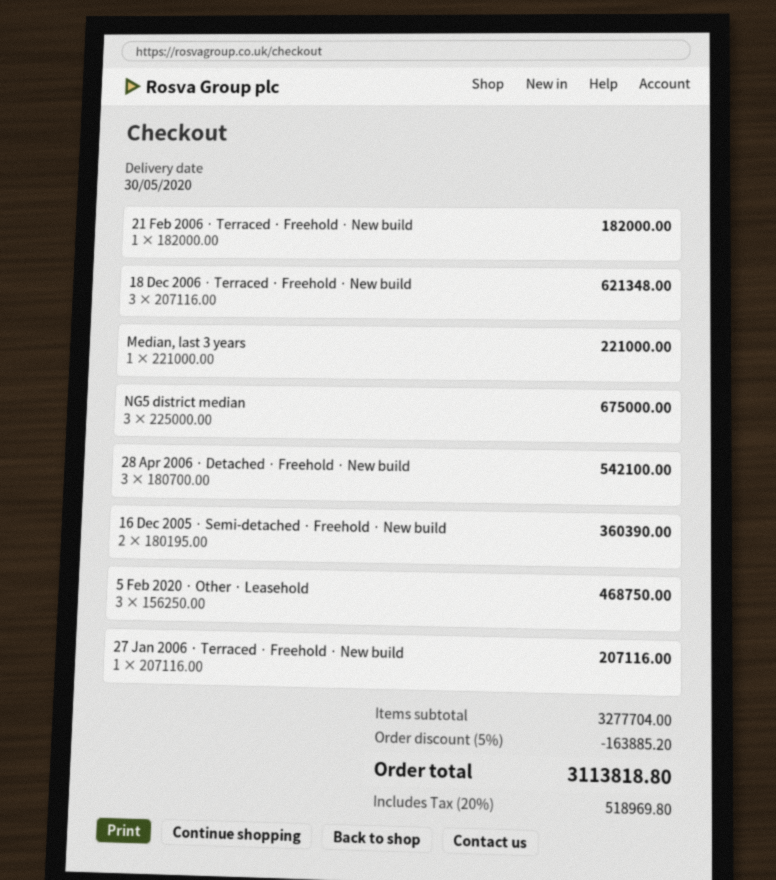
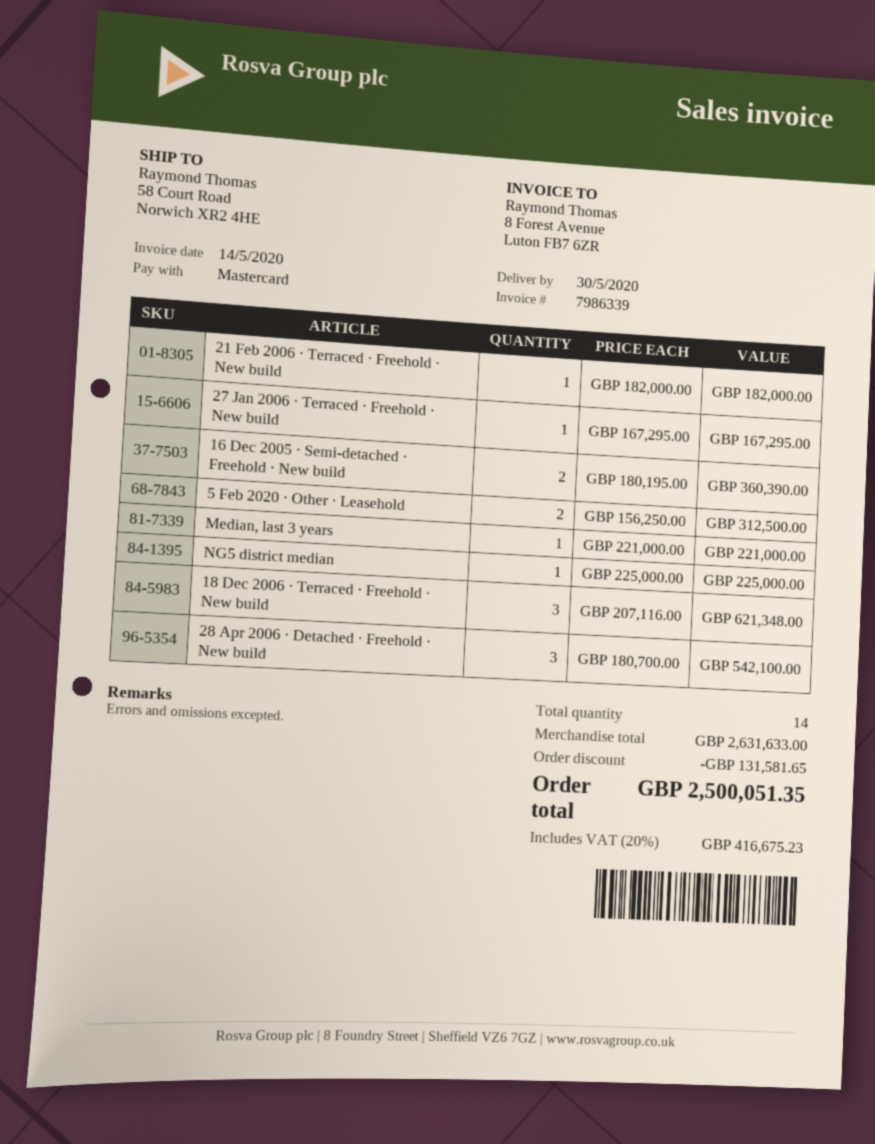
NG5 district median: 3 x 225000.00 = 675000.00 -> 1 x 225000.00 = 225000.00
5 Feb 2020 · Other · Leasehold: 3 x 156250.00 = 468750.00 -> 2 x 156250.00 = 312500.00
27 Jan 2006 · Terraced · Freehold · New build: 1 x 207116.00 = 207116.00 -> 1 x 167295.00 = 167295.00
subtotal: 3277704.00 -> 2631633.00
discount: 163885.20 -> 131581.65
tax: 20% = 518969.80 -> 20% = 416675.23
total: 3113818.80 -> 2500051.35

